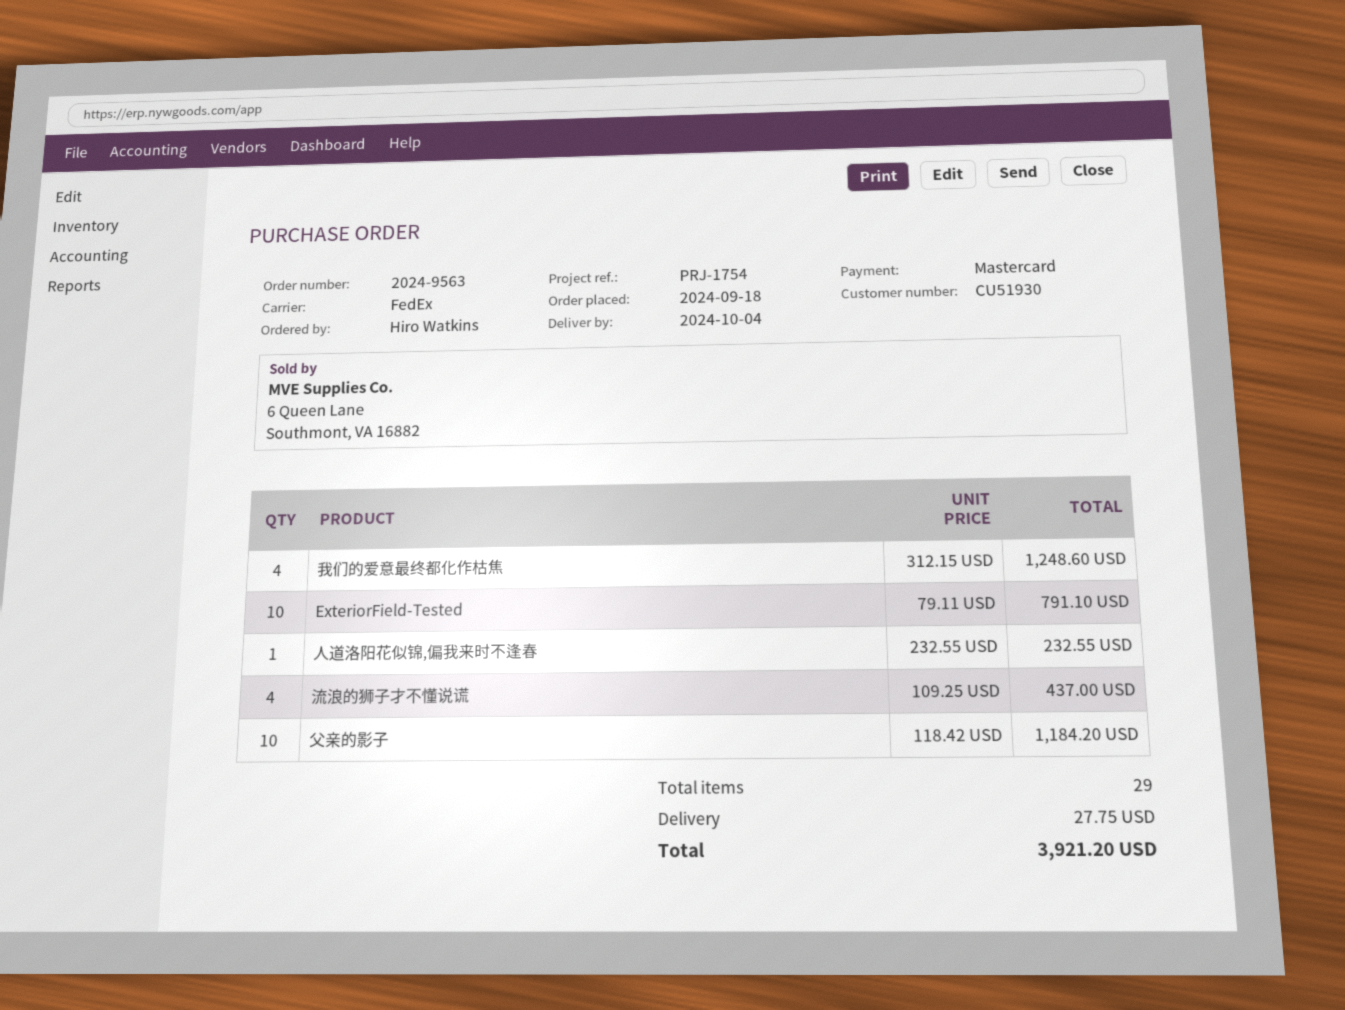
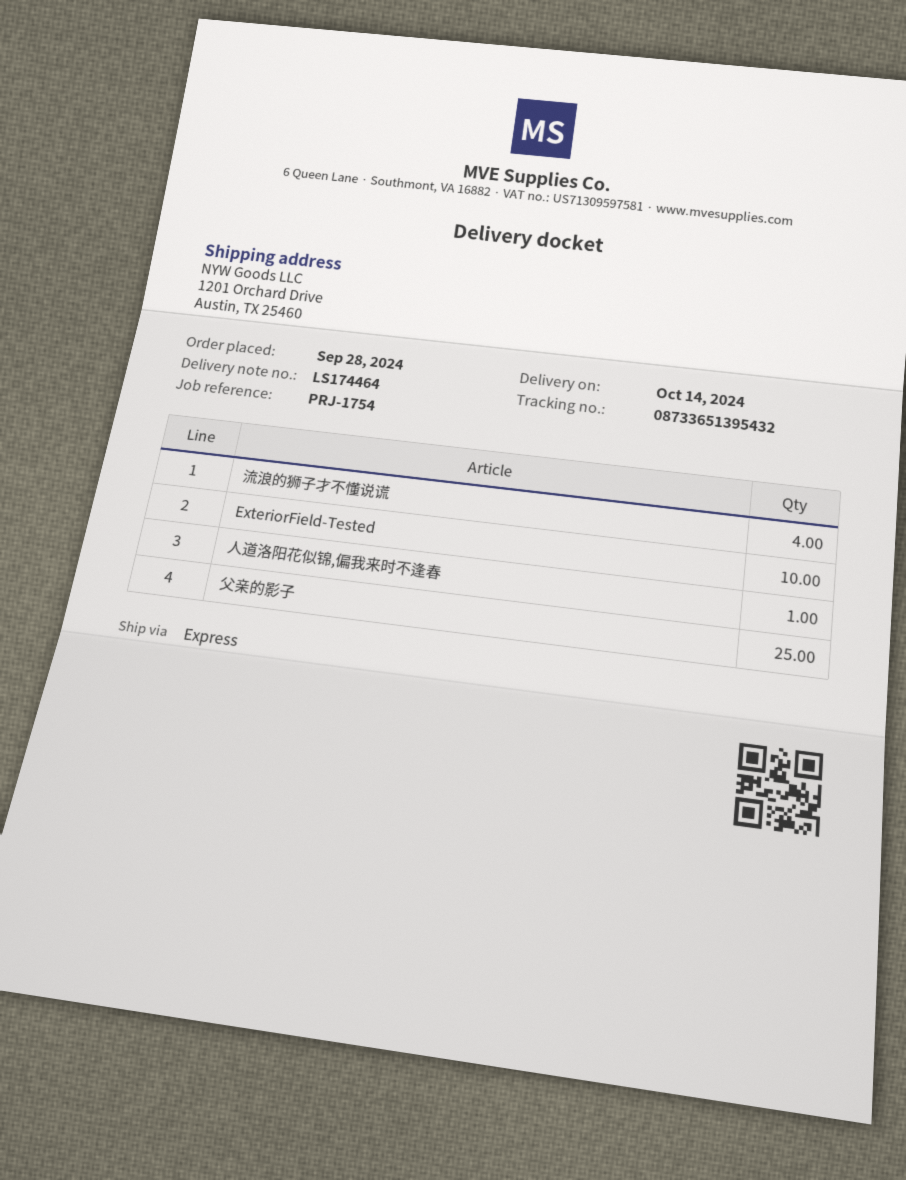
order date: 2024-09-18 -> 2024-09-28
delivery date: 2024-10-04 -> 2024-10-14
shipping method: FedEx -> express
我们的爱意最终都化作枯焦: 4 -> none
父亲的影子: 10 -> 25

